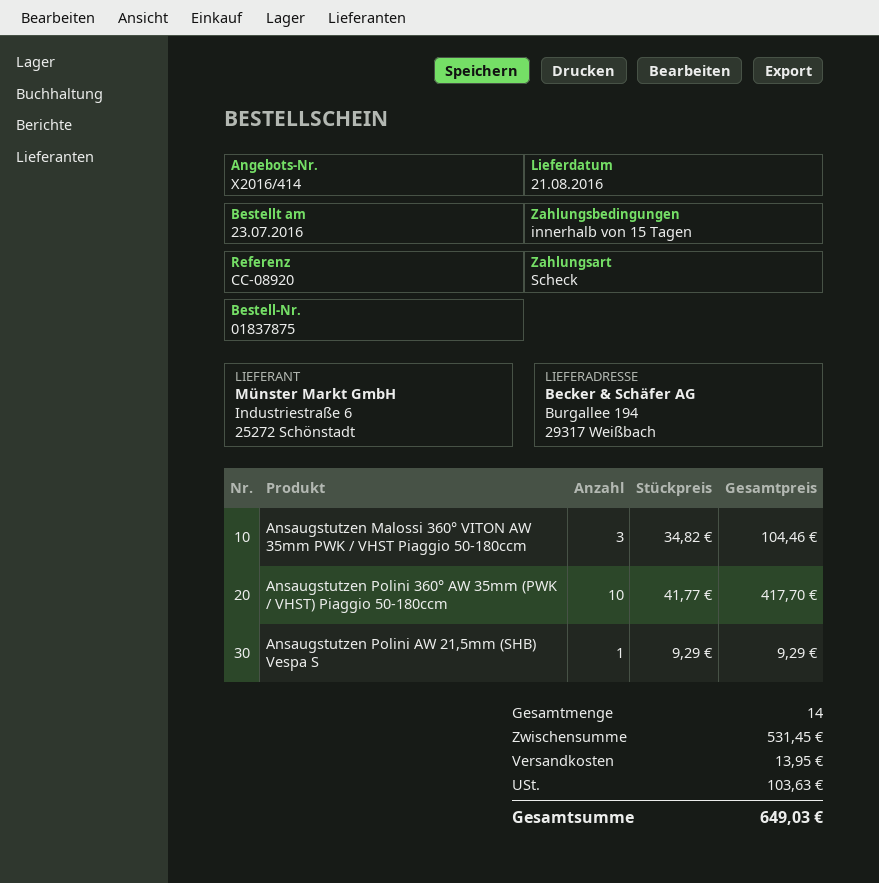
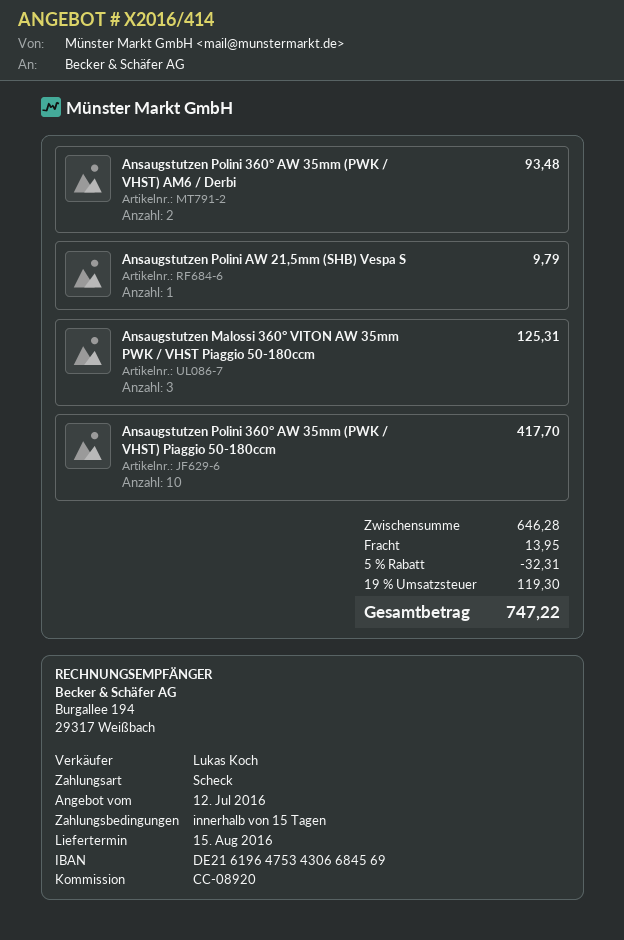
delivery date: 2016-08-21 -> 2016-08-15
Ansaugstutzen Malossi 360° VITON AW 35mm PWK / VHST Piaggio 50-180ccm: 3 for 104.46 -> 3 for 125.31
Ansaugstutzen Polini AW 21,5mm (SHB) Vespa S: 1 for 9.29 -> 1 for 9.79
Ansaugstutzen Polini 360° AW 35mm (PWK / VHST) AM6 / Derbi: none -> 2 for 93.48
subtotal: 531.45 -> 646.28
discount: none -> 5% = 32.31
tax: 103.63 -> 119.30
total: 649.03 -> 747.22

